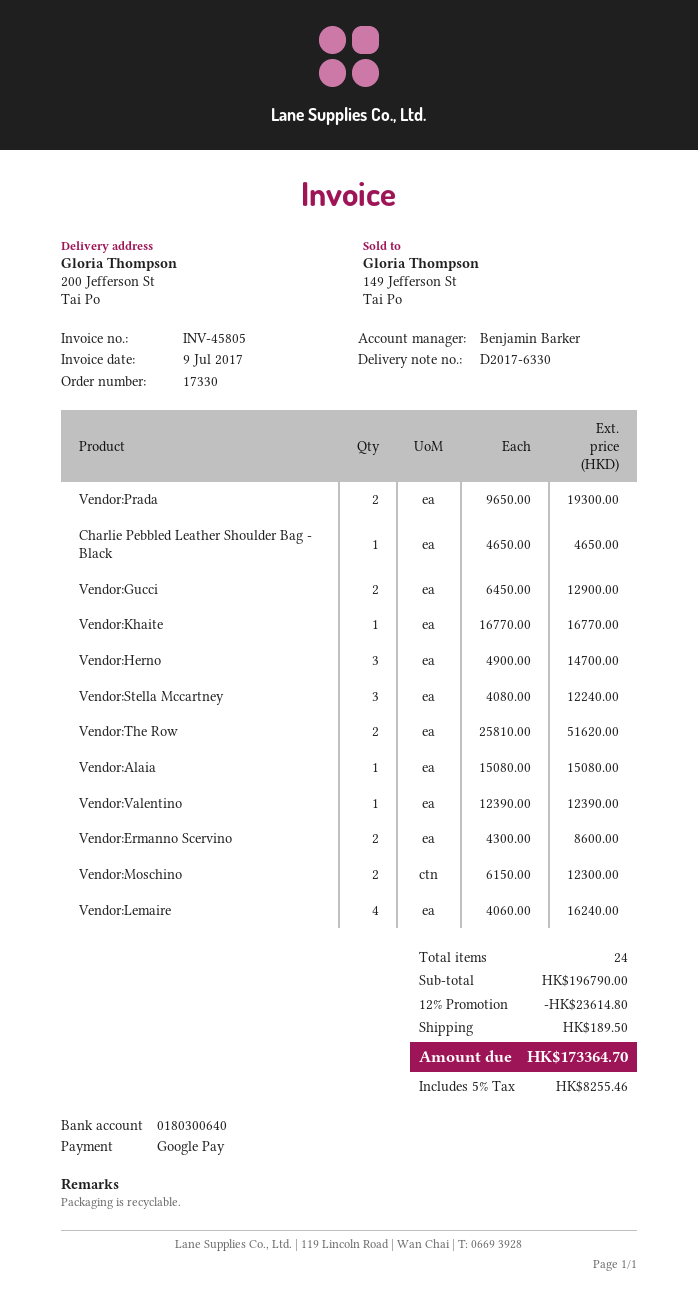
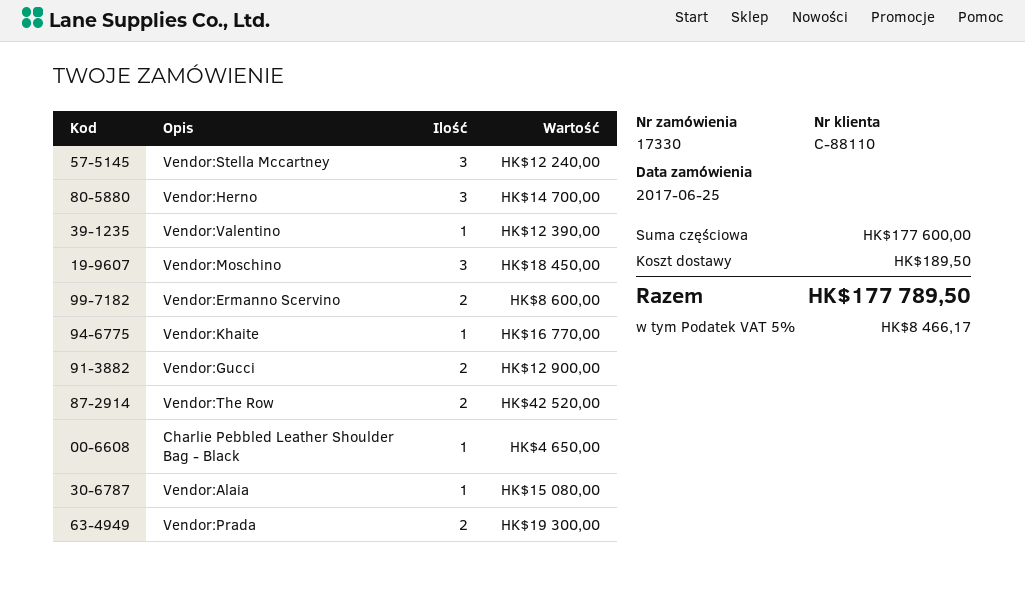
Vendor:The Row: 2 for 51620.00 -> 2 for 42520.00
Vendor:Moschino: 2 for 12300.00 -> 3 for 18450.00
Vendor:Lemaire: 4 for 16240.00 -> none
subtotal: 196790.00 -> 177600.00
discount: 12% = 23614.80 -> none
tax: 5% = 8255.46 -> 5% = 8466.17
total: 173364.70 -> 177789.50

